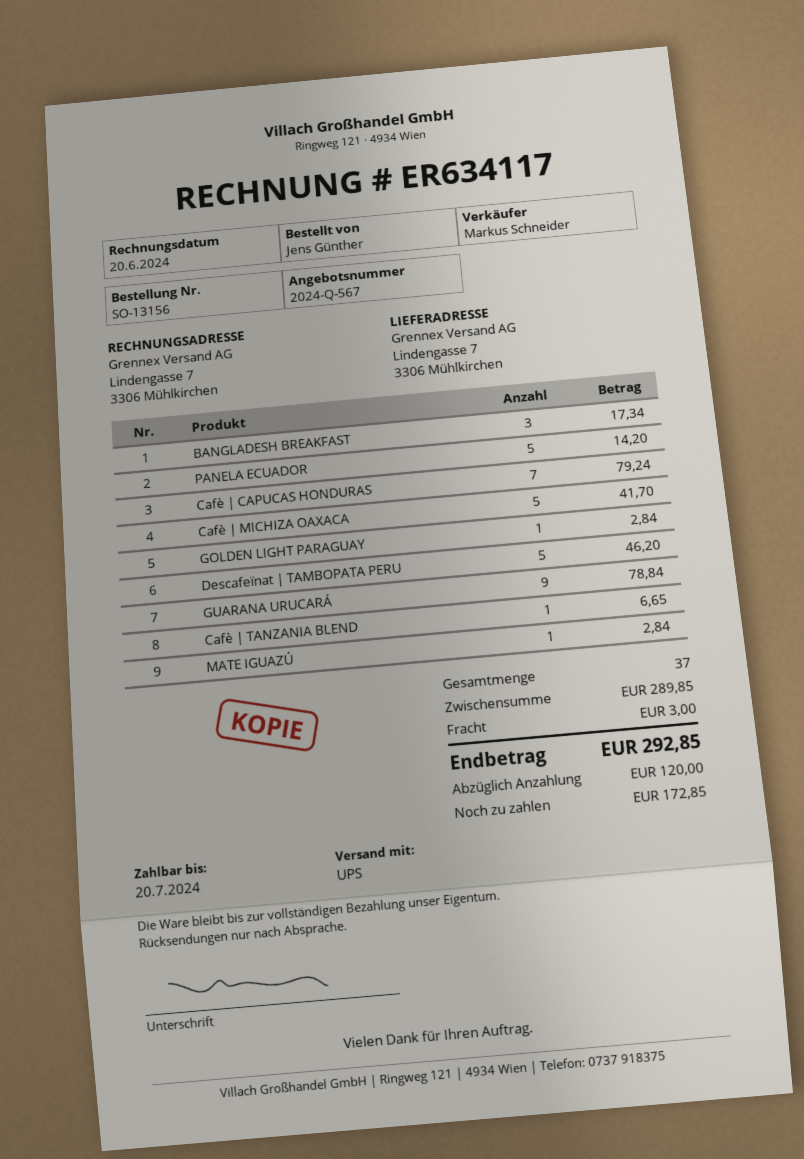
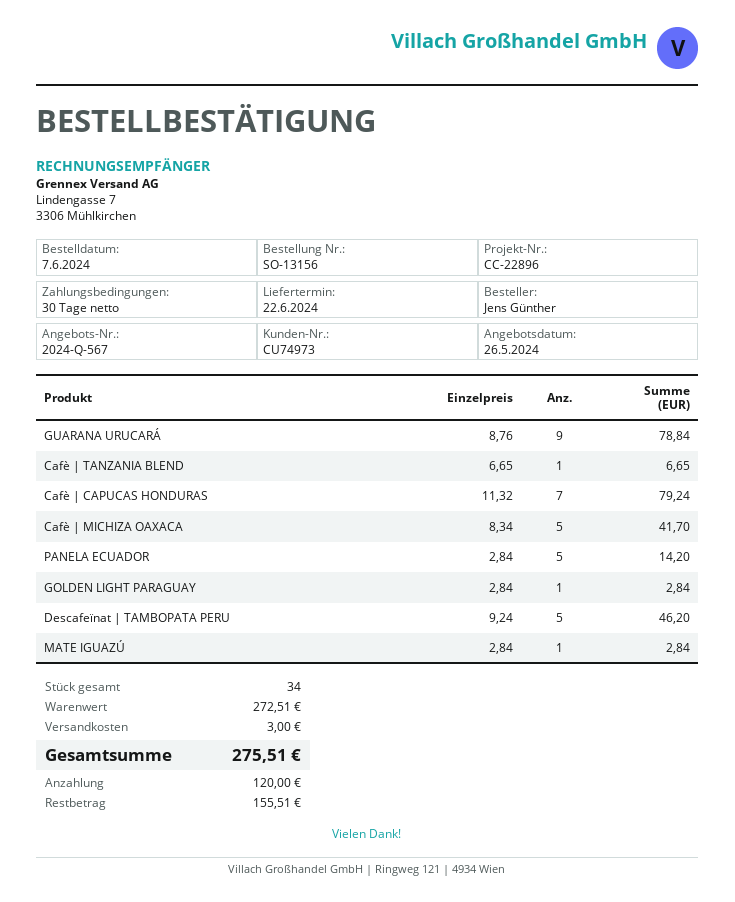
BANGLADESH BREAKFAST: 3 for 17.34 -> none
total quantity: 37 -> 34
subtotal: 289.85 -> 272.51
total: 292.85 -> 275.51
balance: 172.85 -> 155.51

